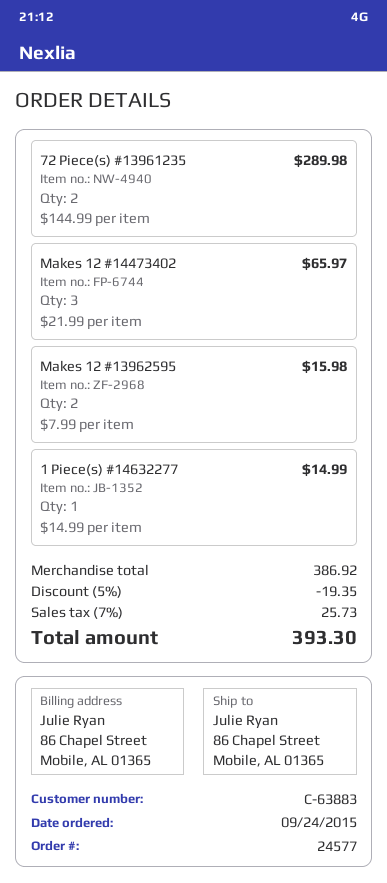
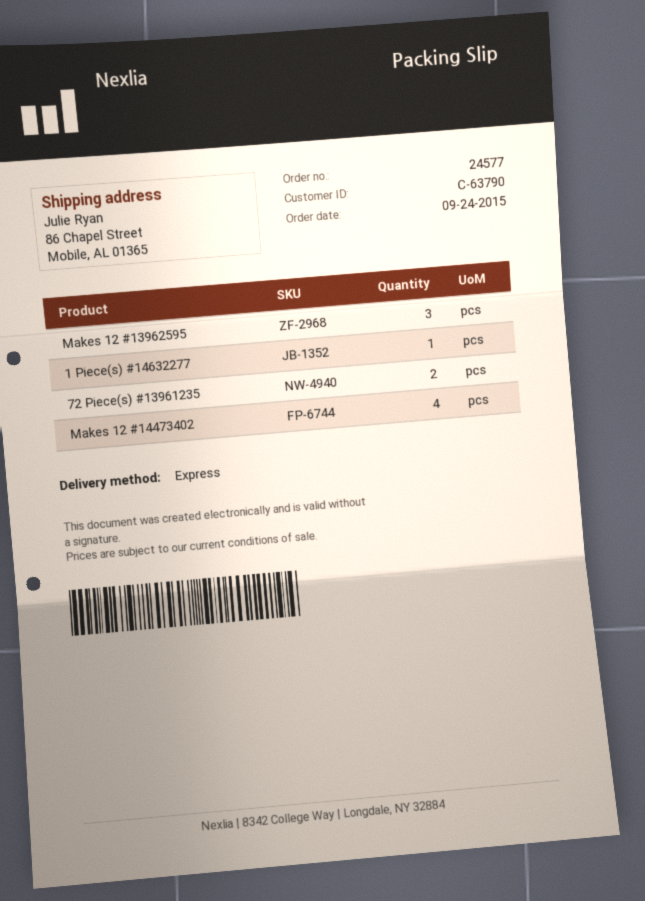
customer number: C-63883 -> C-63790
Makes 12 #14473402: 3 -> 4
Makes 12 #13962595: 2 -> 3

